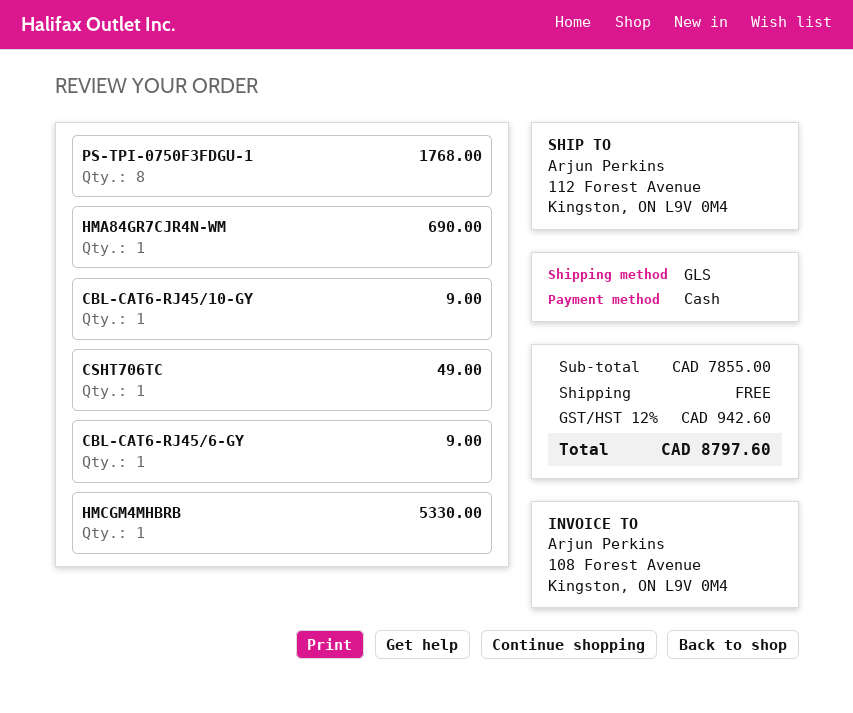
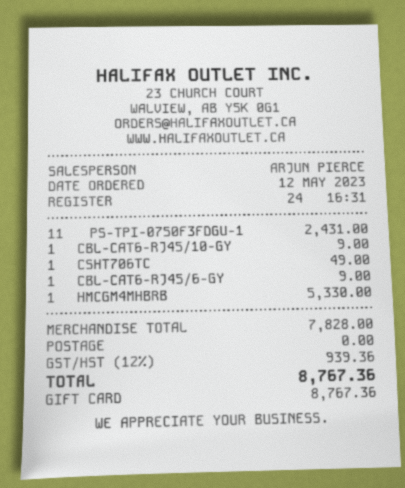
payment method: cash -> gift card
PS-TPI-0750F3FDGU-1: 8 for 1768.00 -> 11 for 2431.00
HMA84GR7CJR4N-WM: 1 for 690.00 -> none
subtotal: 7855.00 -> 7828.00
tax: 12% = 942.60 -> 12% = 939.36
total: 8797.60 -> 8767.36

